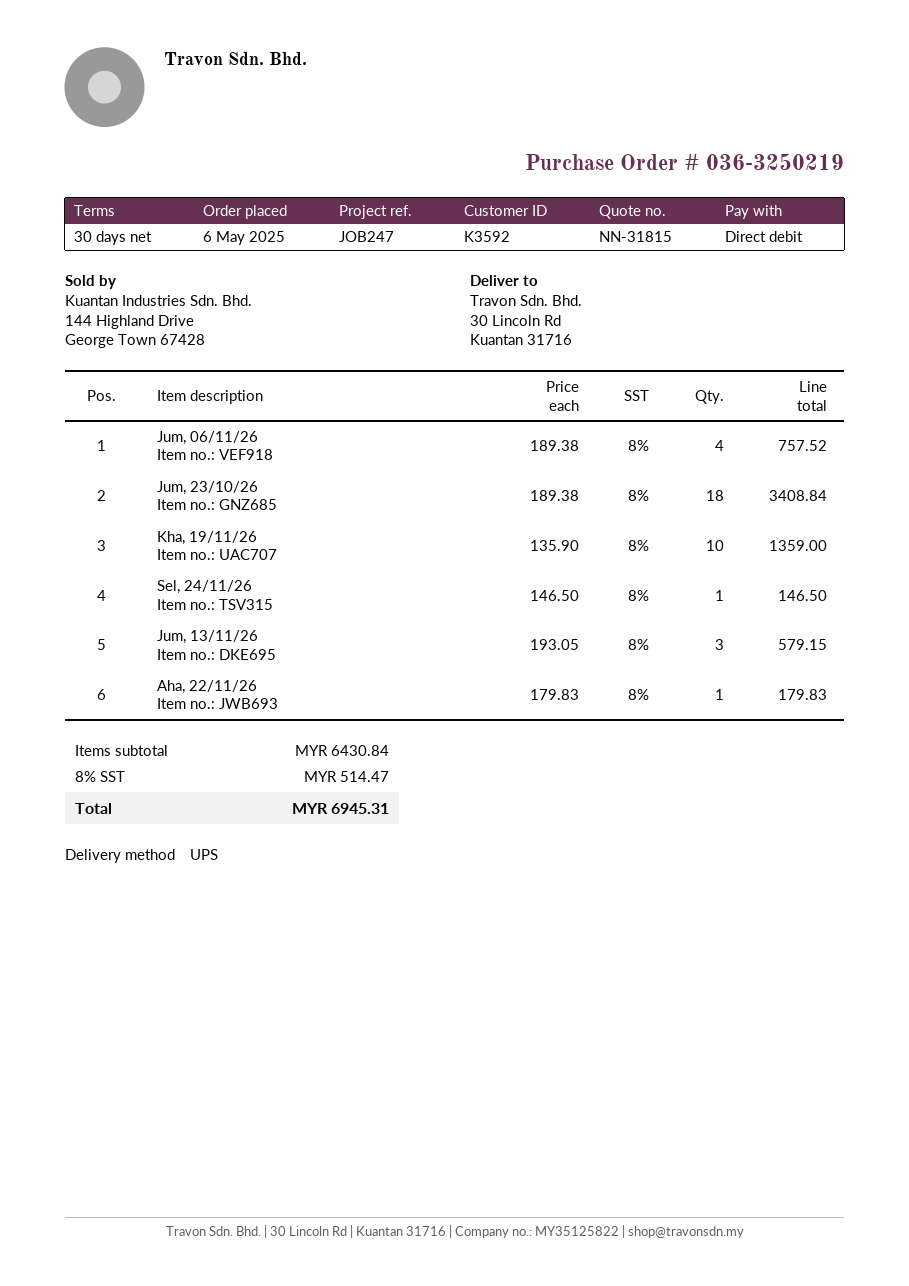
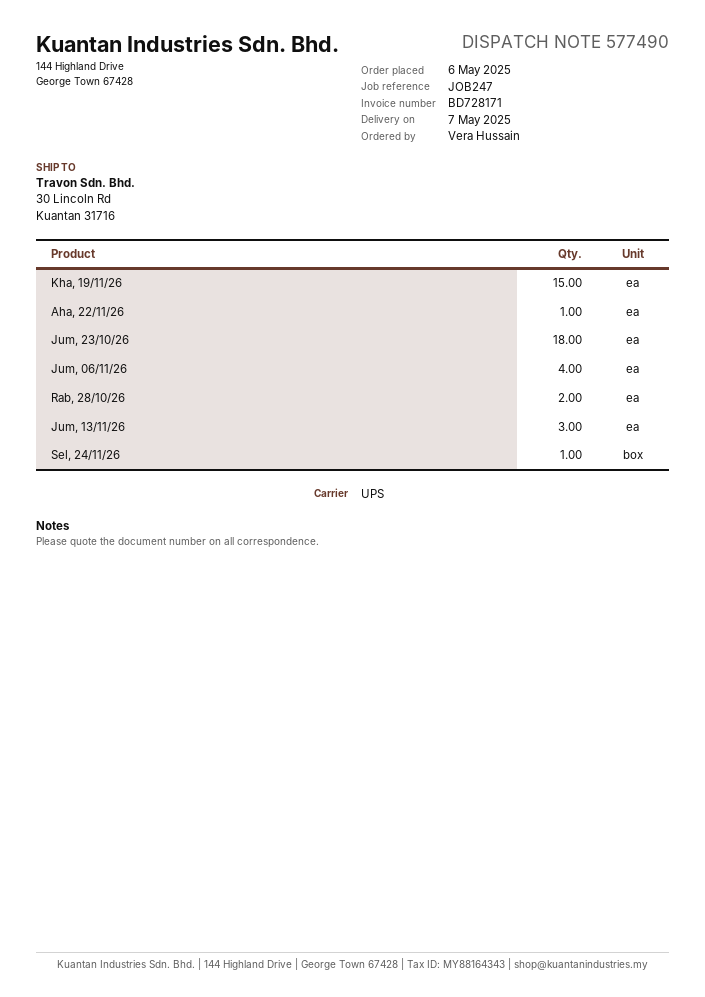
Kha, 19/11/26: 10 -> 15
Rab, 28/10/26: none -> 2

